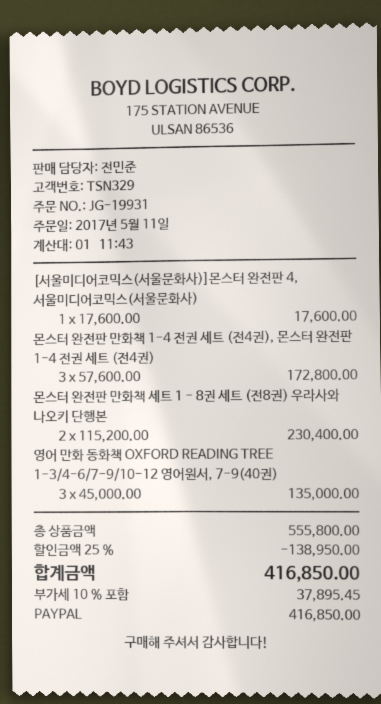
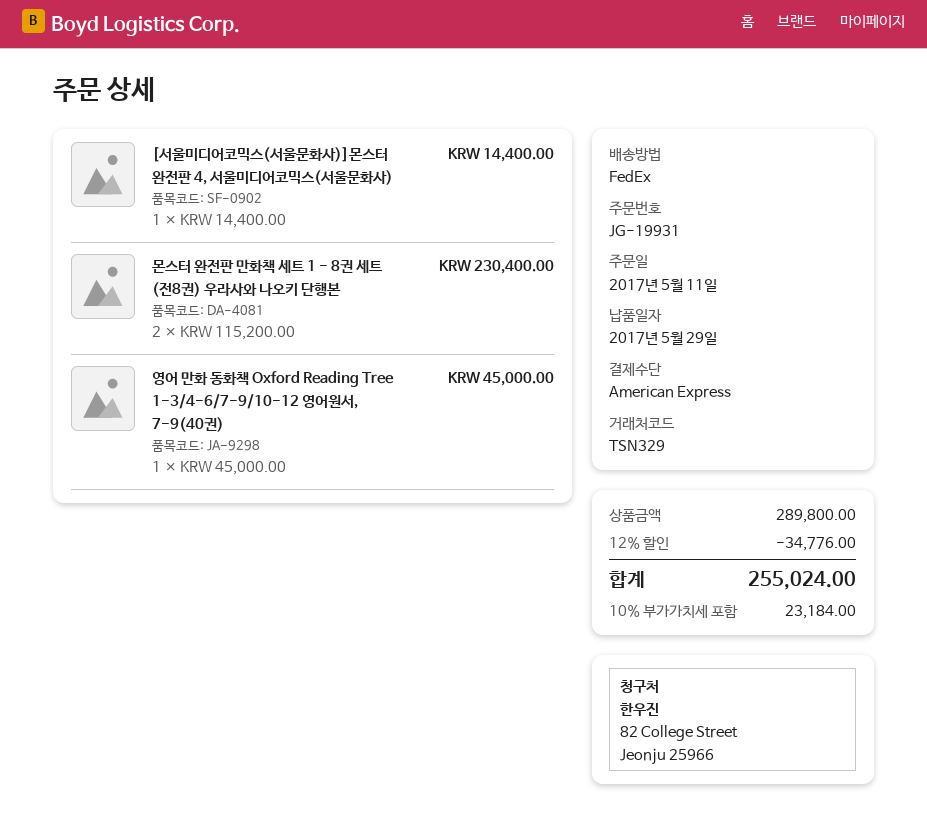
payment method: PayPal -> American Express
[서울미디어코믹스(서울문화사)]몬스터 완전판 4, 서울미디어코믹스(서울문화사): 1 x 17600.00 = 17600.00 -> 1 x 14400.00 = 14400.00
몬스터 완전판 만화책 1-4 전권 세트 (전4권), 몬스터 완전판 1-4 전권 세트 (전4권): 3 x 57600.00 = 172800.00 -> none
영어 만화 동화책 OXFORD READING TREE 1-3/4-6/7-9/10-12 영어원서, 7-9(40권): 3 x 45000.00 = 135000.00 -> 1 x 45000.00 = 45000.00
subtotal: 555800.00 -> 289800.00
discount: 25% = 138950.00 -> 12% = 34776.00
tax: 10% = 37895.45 -> 10% = 23184.00
total: 416850.00 -> 255024.00

